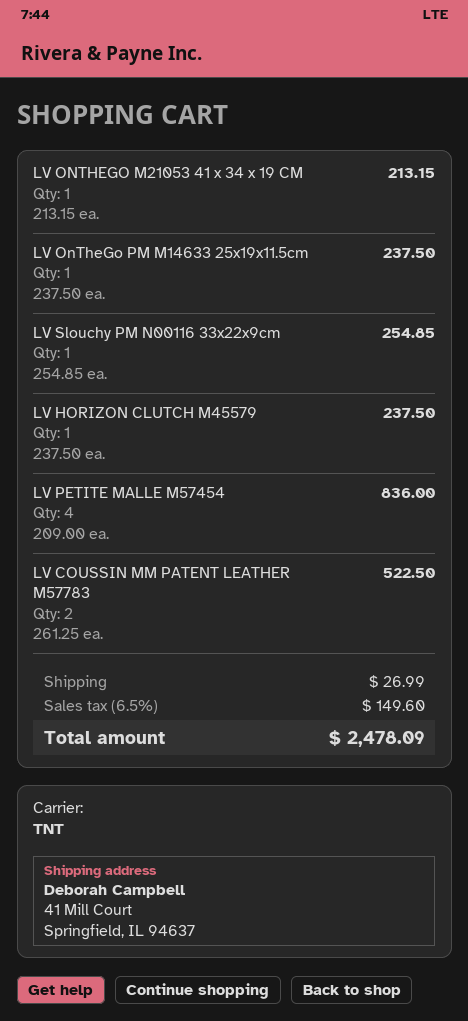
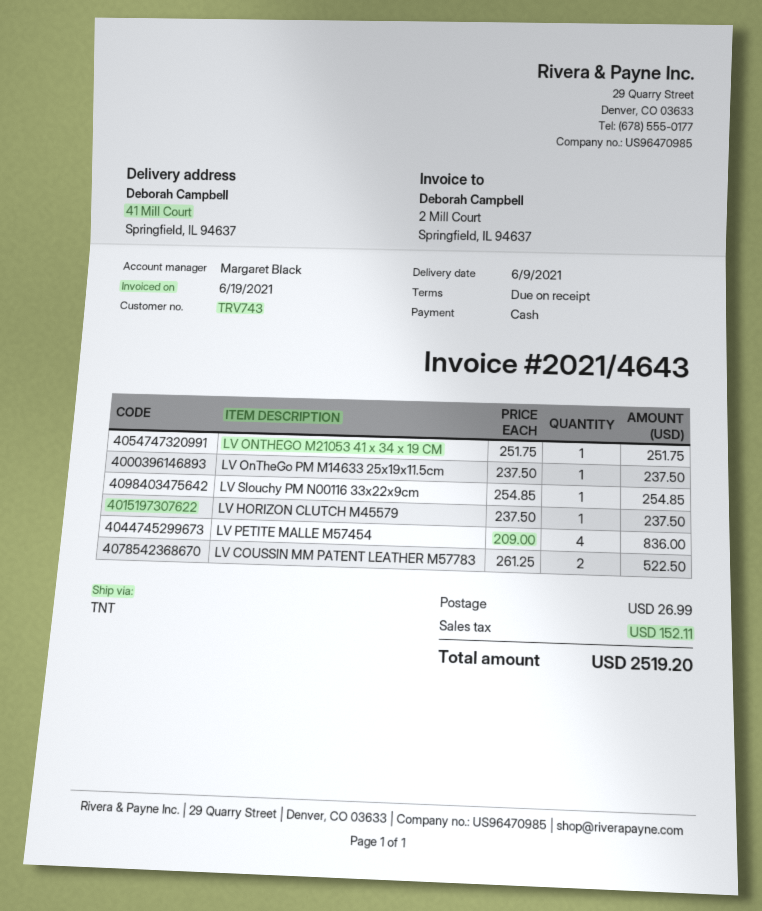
LV ONTHEGO M21053 41 x 34 x 19 CM: 1 x 213.15 = 213.15 -> 1 x 251.75 = 251.75
tax: 149.60 -> 152.11
total: 2478.09 -> 2519.20

